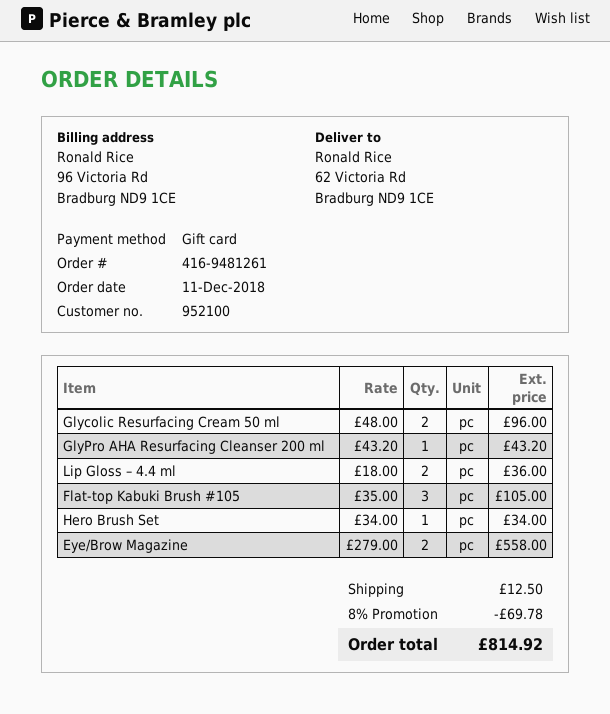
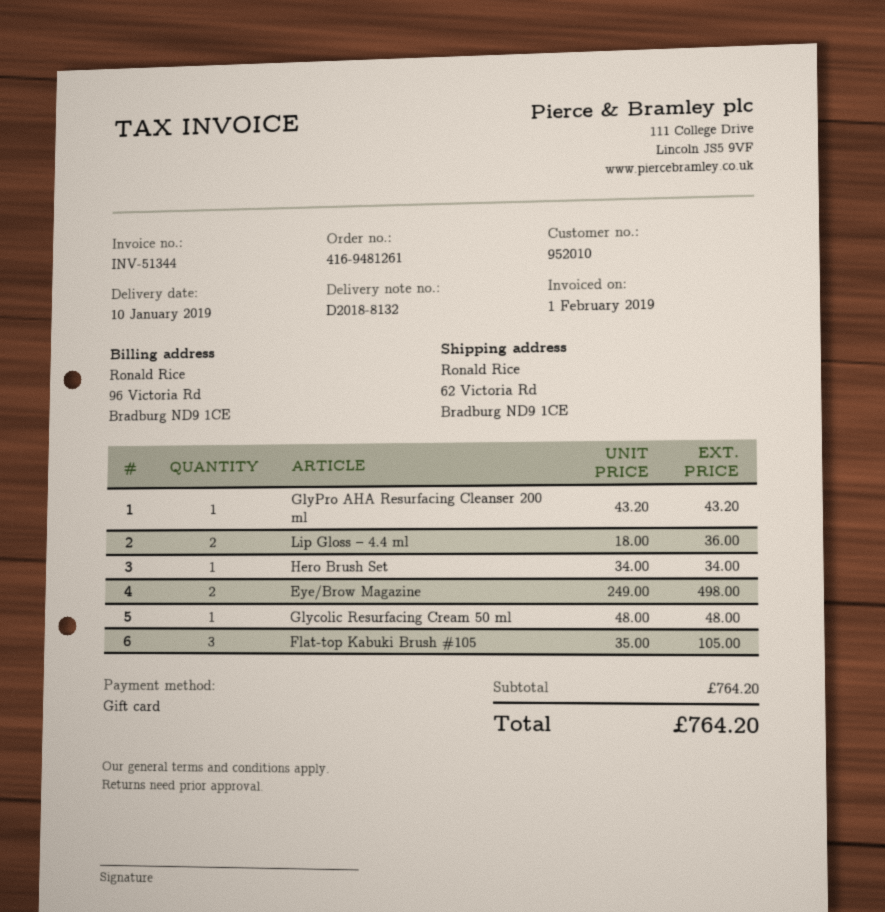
customer number: 952100 -> 952010
Glycolic Resurfacing Cream 50 ml: 2 x 48.00 = 96.00 -> 1 x 48.00 = 48.00
Eye/Brow Magazine: 2 x 279.00 = 558.00 -> 2 x 249.00 = 498.00
discount: 8% = 69.78 -> none
shipping: 12.50 -> none
total: 814.92 -> 764.20

